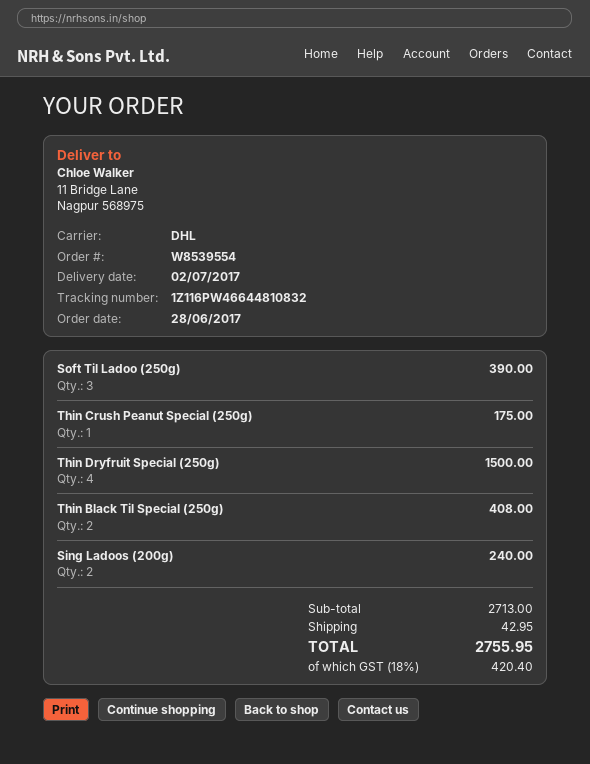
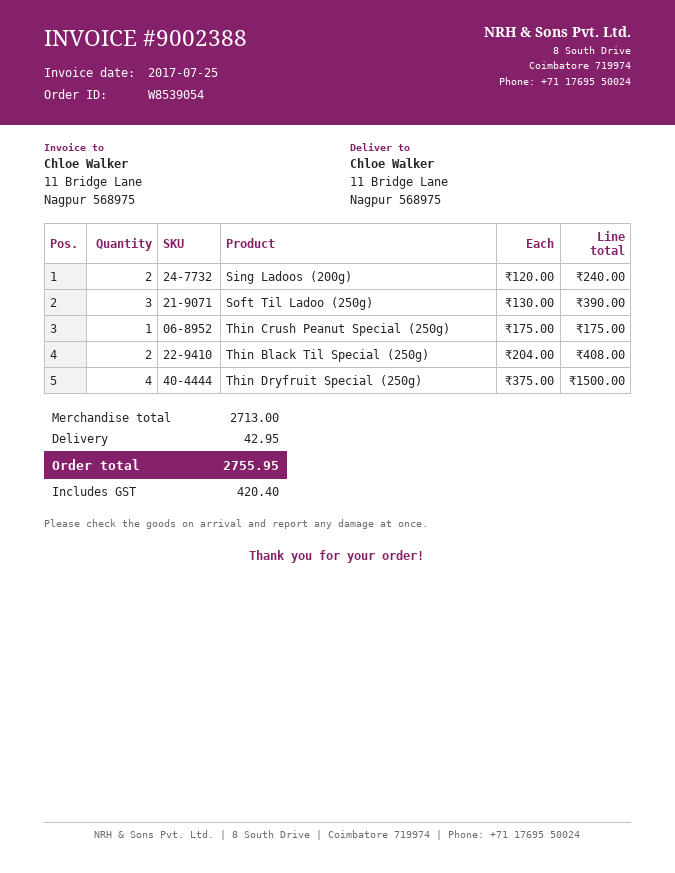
order number: W8539554 -> W8539054

